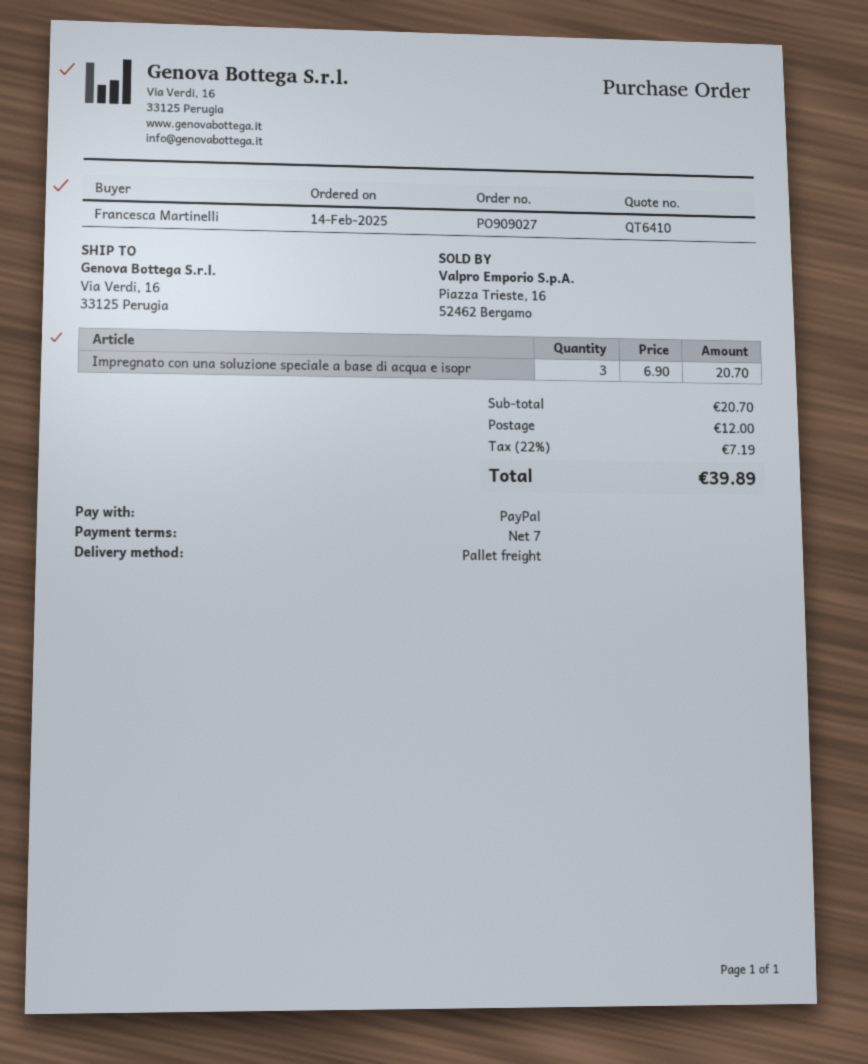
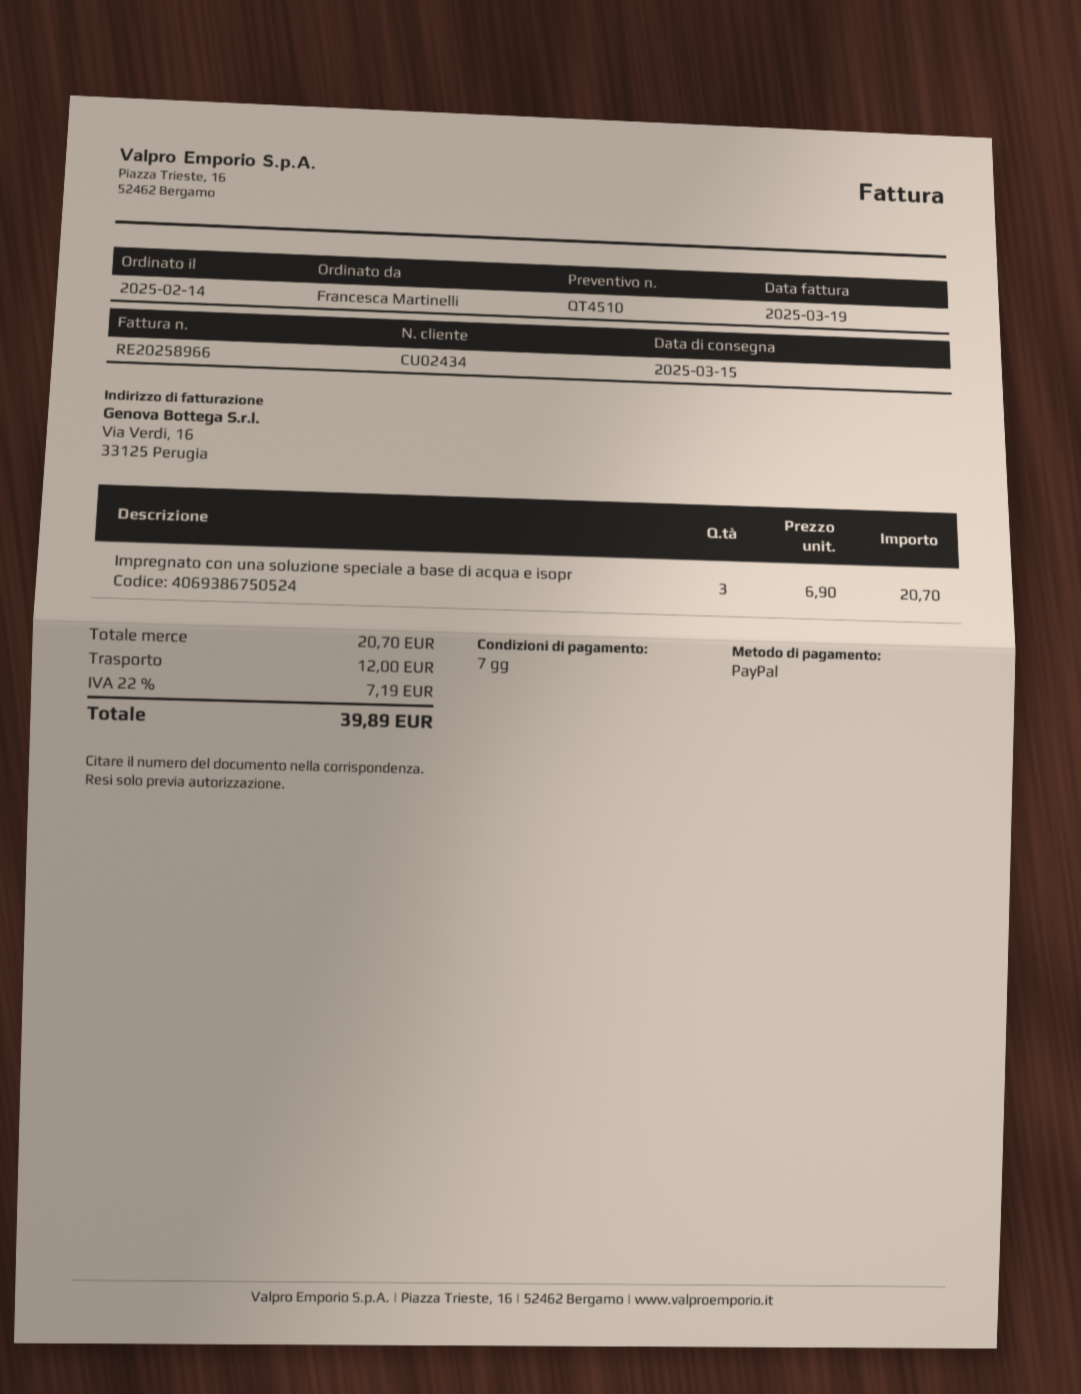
quote number: QT6410 -> QT4510

